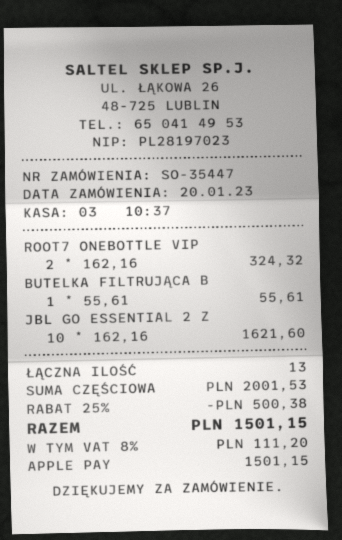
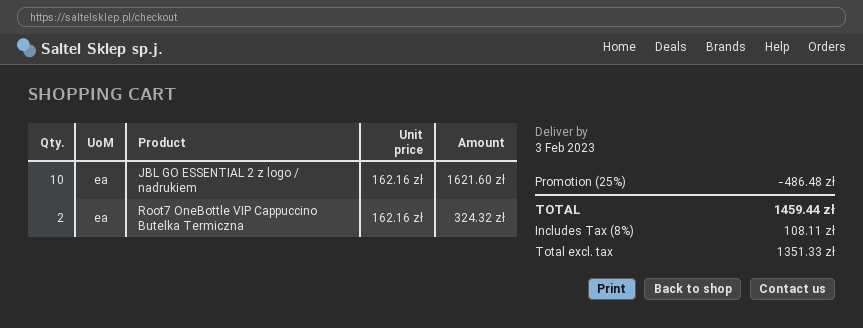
BUTELKA FILTRUJĄCA B: 1 x 55.61 = 55.61 -> none
discount: 25% = 500.38 -> 25% = 486.48
tax: 8% = 111.20 -> 8% = 108.11
total: 1501.15 -> 1459.44

